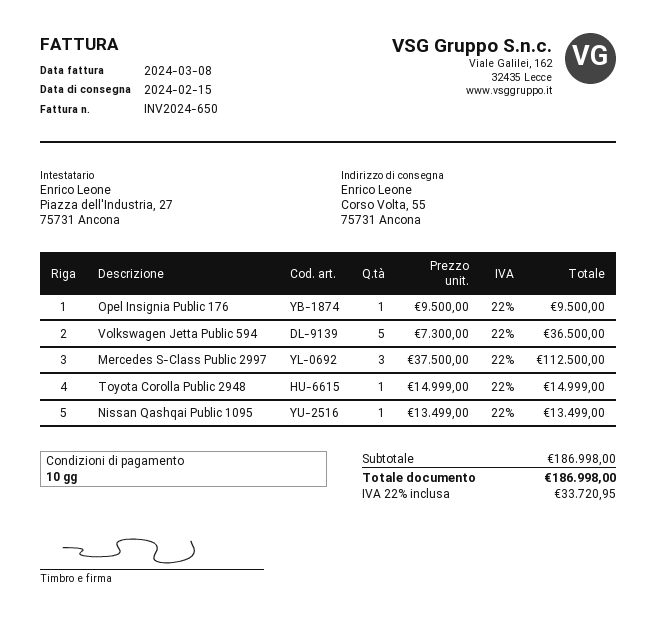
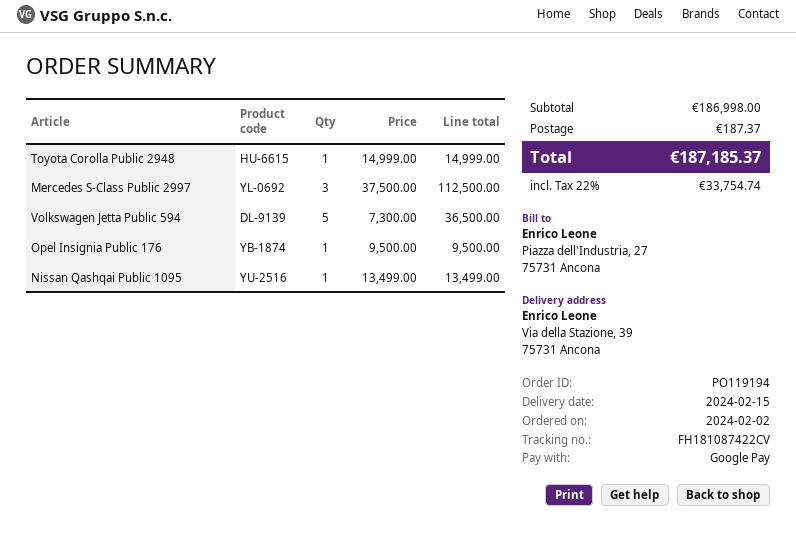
ship to: Corso Volta, 55, 75731 Ancona -> Via della Stazione, 39, 75731 Ancona
shipping: none -> 187.37
tax: 22% = 33720.95 -> 22% = 33754.74
total: 186998.00 -> 187185.37

